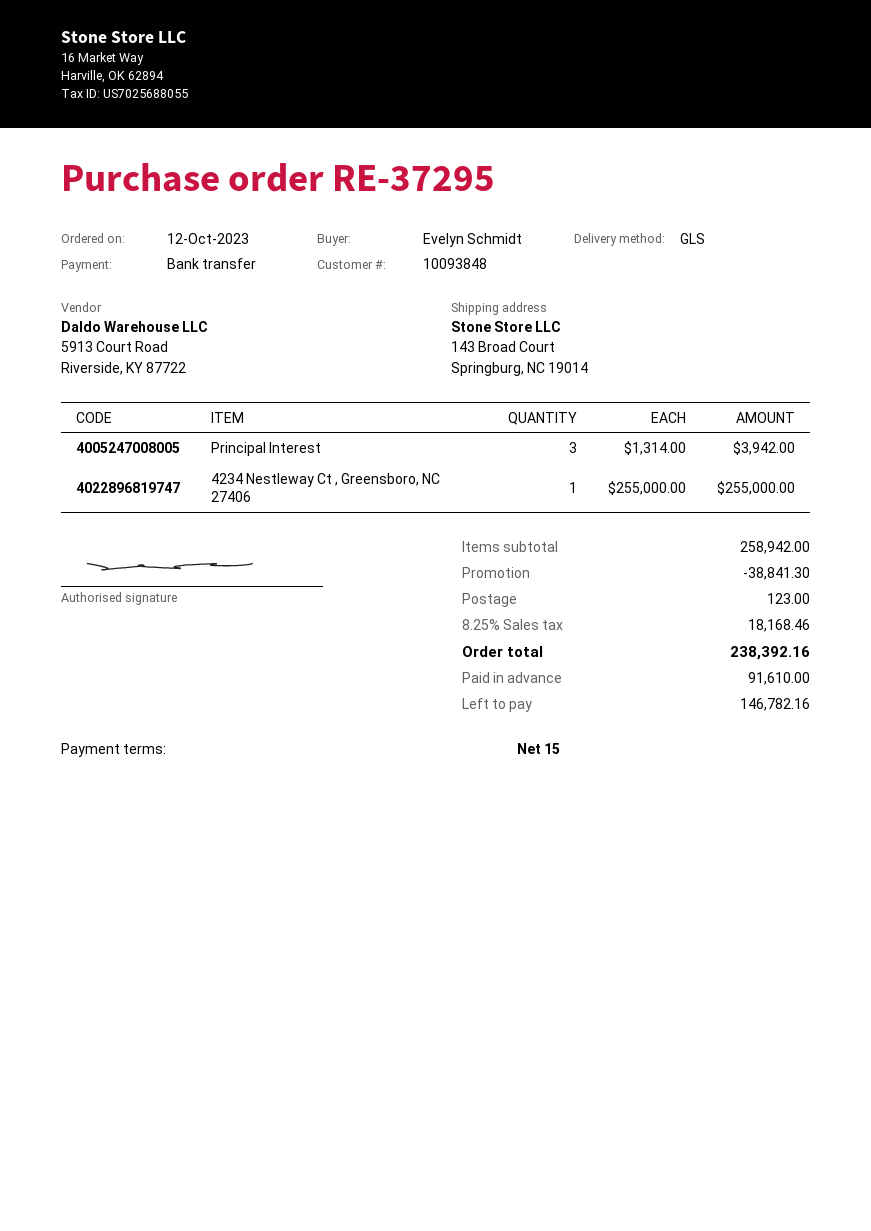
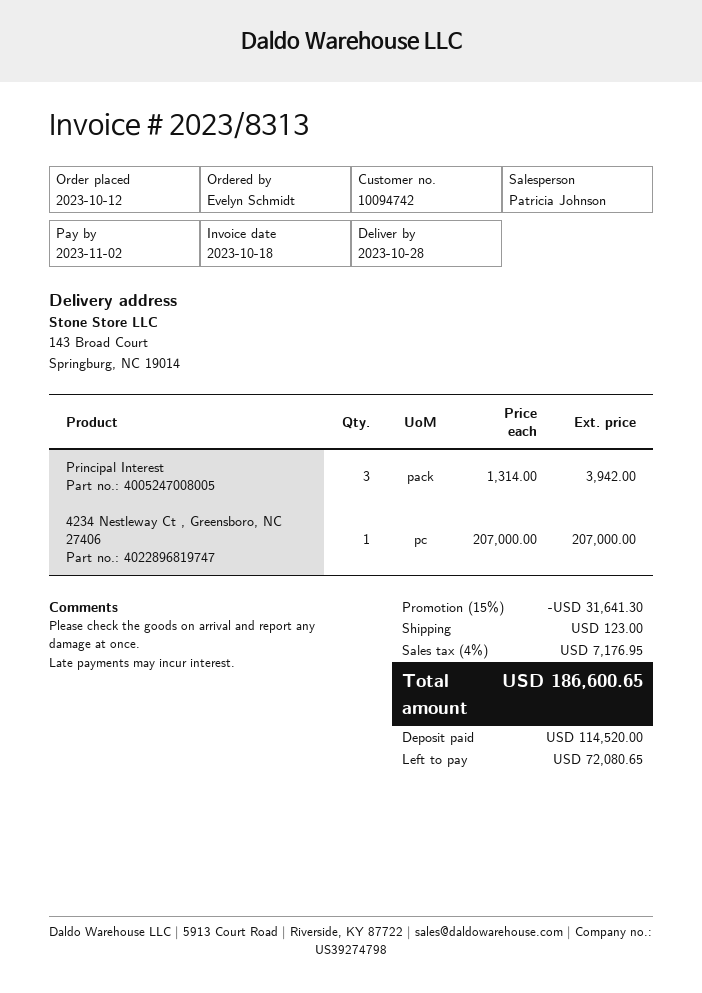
customer number: 10093848 -> 10094742
4234 Nestleway Ct , Greensboro, NC 27406: 1 x 255000.00 = 255000.00 -> 1 x 207000.00 = 207000.00
discount: 38841.30 -> 31641.30
tax: 8.25% = 18168.46 -> 4% = 7176.95
total: 238392.16 -> 186600.65
deposit: 91610.00 -> 114520.00
balance: 146782.16 -> 72080.65

